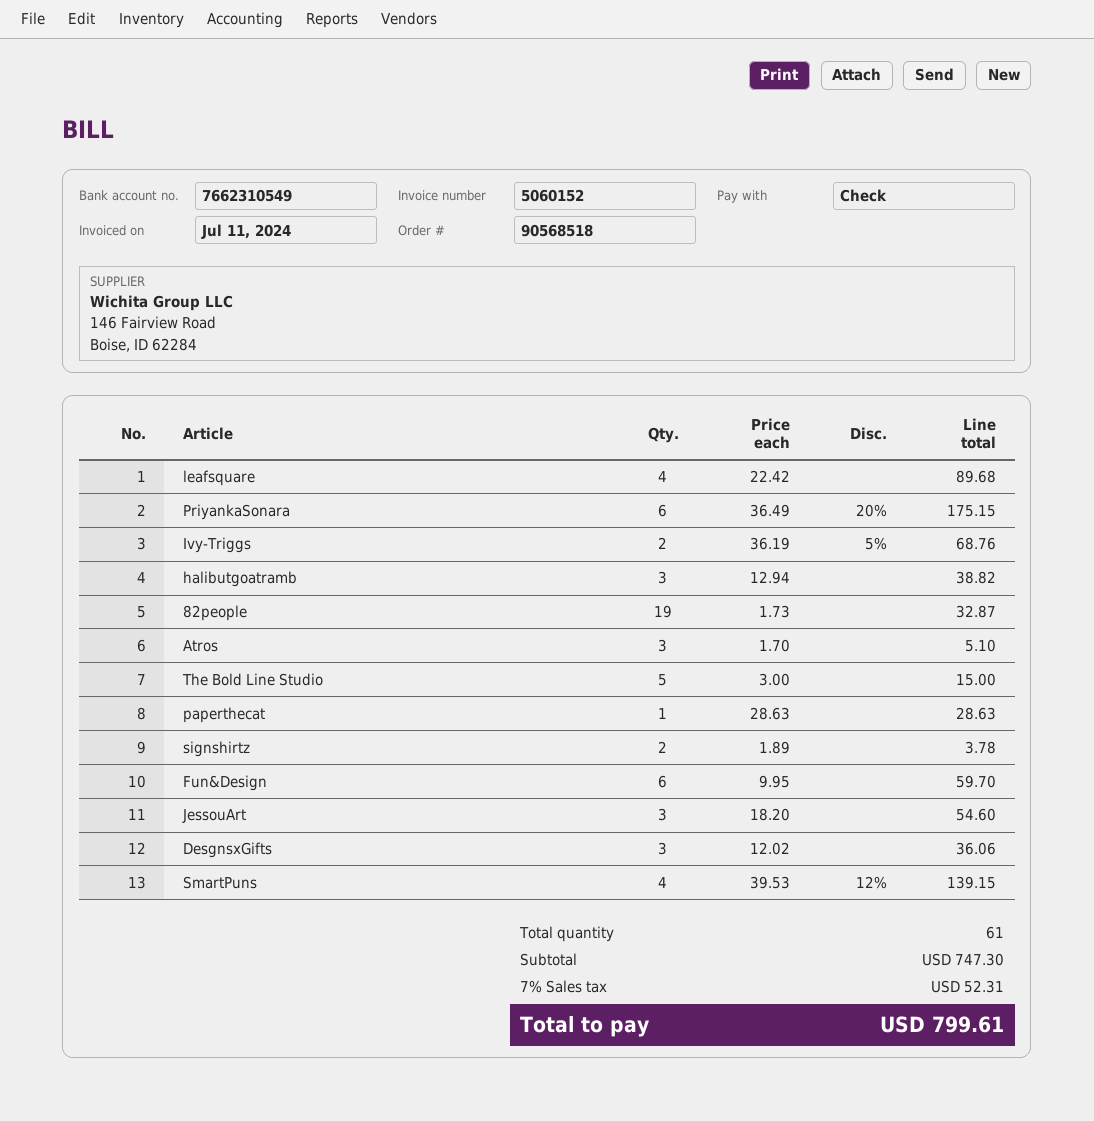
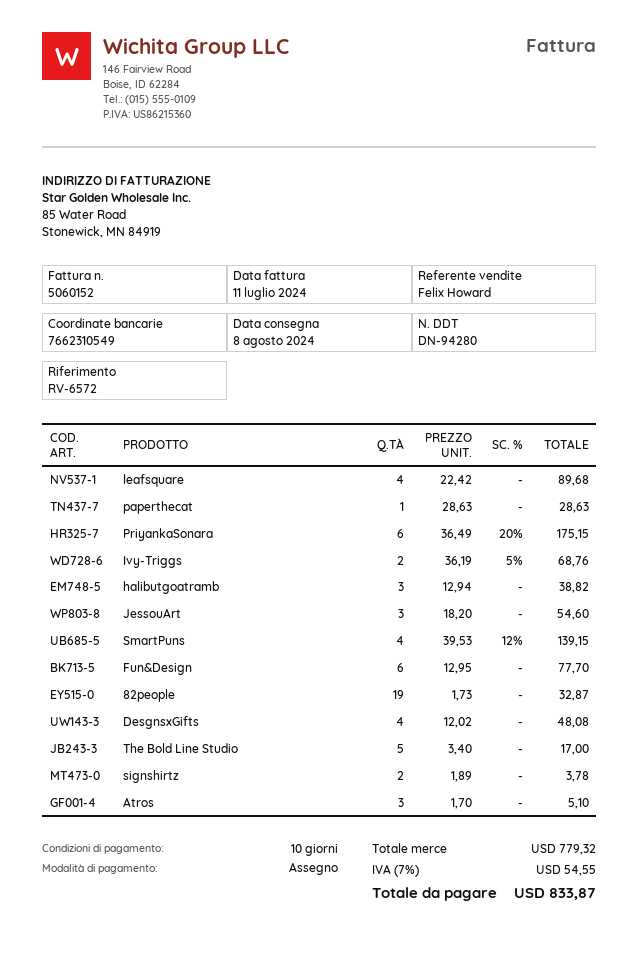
The Bold Line Studio: 5 x 3.00 = 15.00 -> 5 x 3.40 = 17.00
Fun&Design: 6 x 9.95 = 59.70 -> 6 x 12.95 = 77.70
DesgnsxGifts: 3 x 12.02 = 36.06 -> 4 x 12.02 = 48.08
subtotal: 747.30 -> 779.32
tax: 7% = 52.31 -> 7% = 54.55
total: 799.61 -> 833.87

